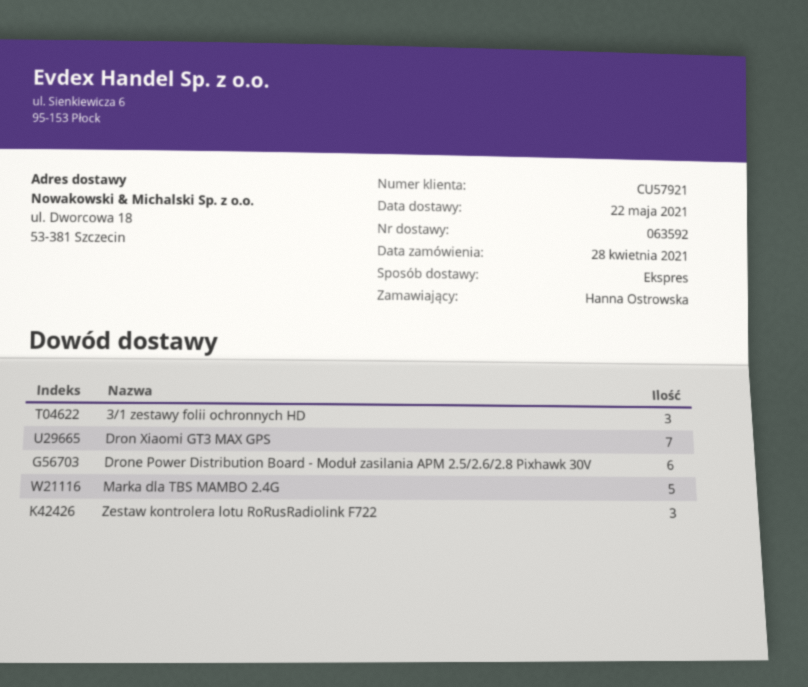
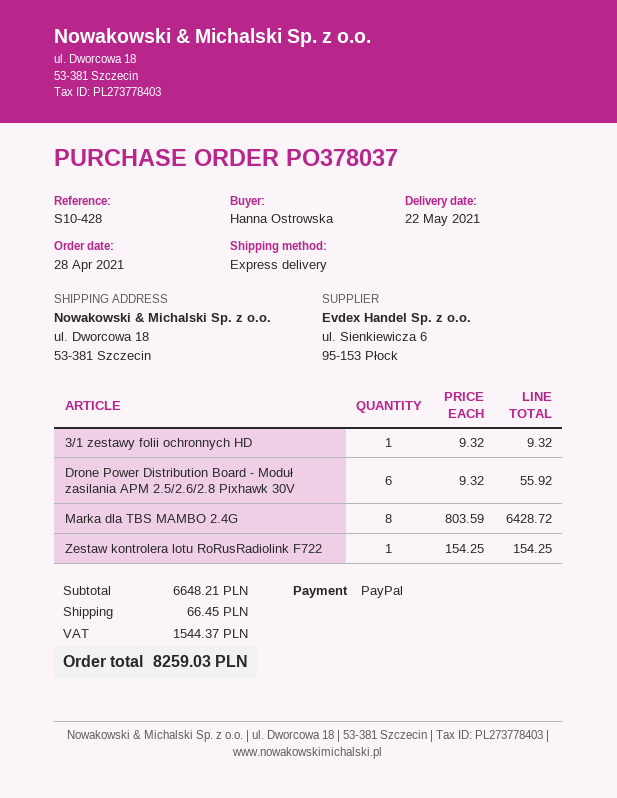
3/1 zestawy folii ochronnych HD: 3 -> 1
Dron Xiaomi GT3 MAX GPS: 7 -> none
Marka dla TBS MAMBO 2.4G: 5 -> 8
Zestaw kontrolera lotu RoRusRadiolink F722: 3 -> 1

